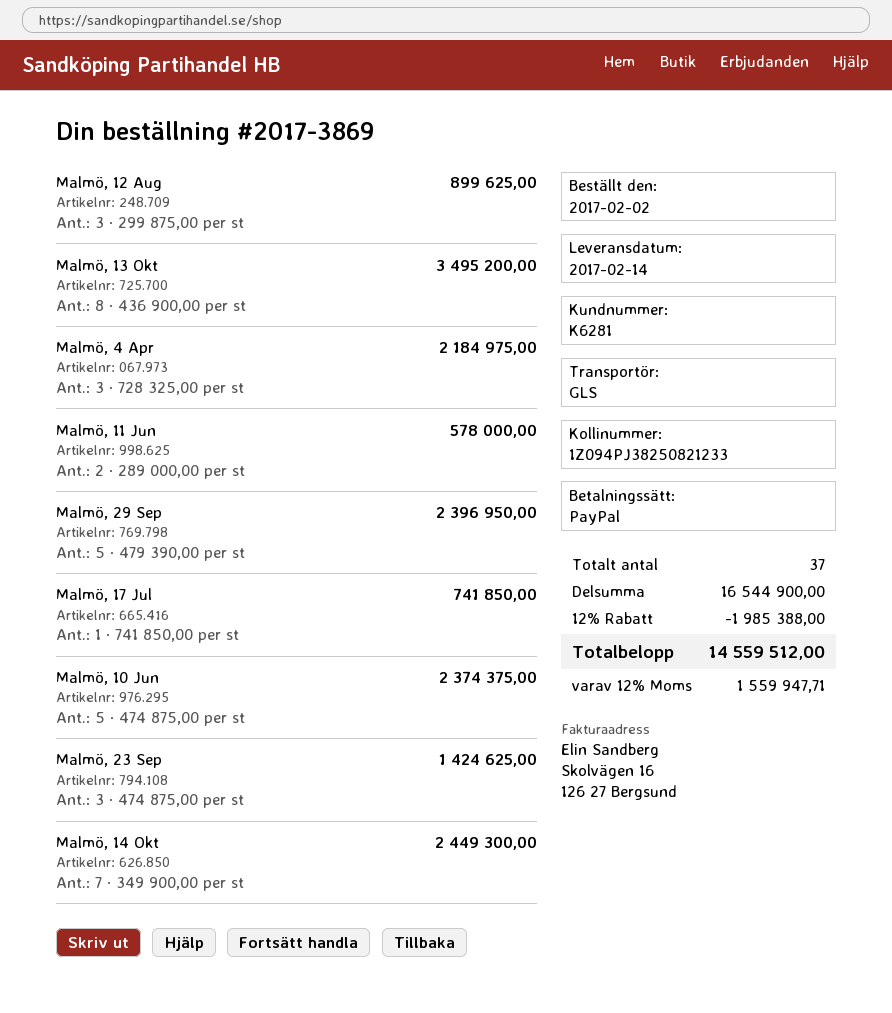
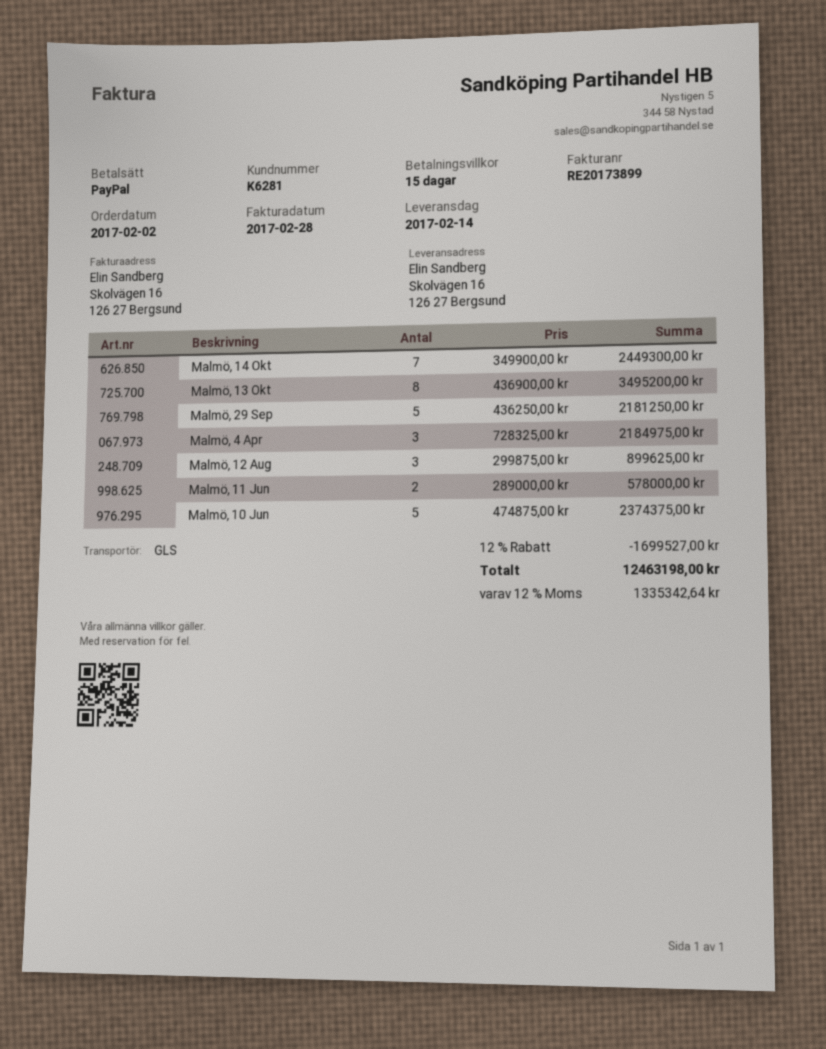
Malmö, 29 Sep: 5 x 479390.00 = 2396950.00 -> 5 x 436250.00 = 2181250.00
Malmö, 17 Jul: 1 x 741850.00 = 741850.00 -> none
Malmö, 23 Sep: 3 x 474875.00 = 1424625.00 -> none
discount: 12% = 1985388.00 -> 12% = 1699527.00
tax: 12% = 1559947.71 -> 12% = 1335342.64
total: 14559512.00 -> 12463198.00

